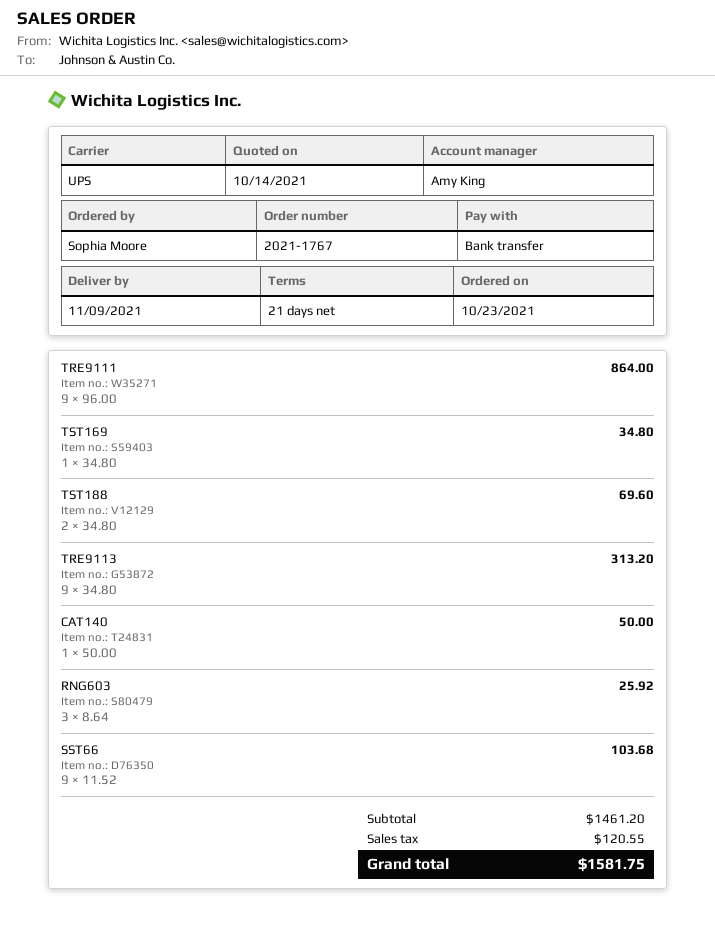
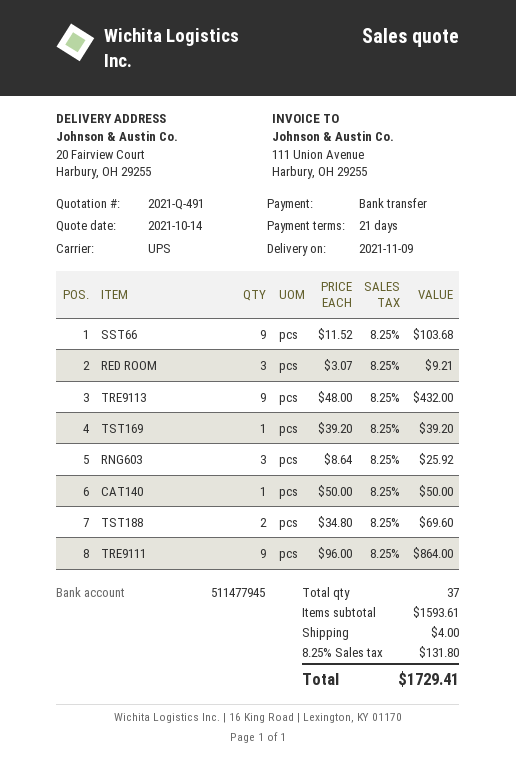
TST169: 1 x 34.80 = 34.80 -> 1 x 39.20 = 39.20
TRE9113: 9 x 34.80 = 313.20 -> 9 x 48.00 = 432.00
RED ROOM: none -> 3 x 3.07 = 9.21
subtotal: 1461.20 -> 1593.61
shipping: none -> 4.00
tax: 120.55 -> 131.80
total: 1581.75 -> 1729.41

